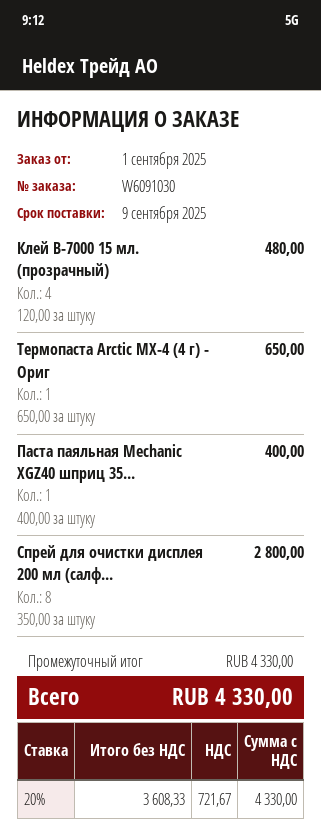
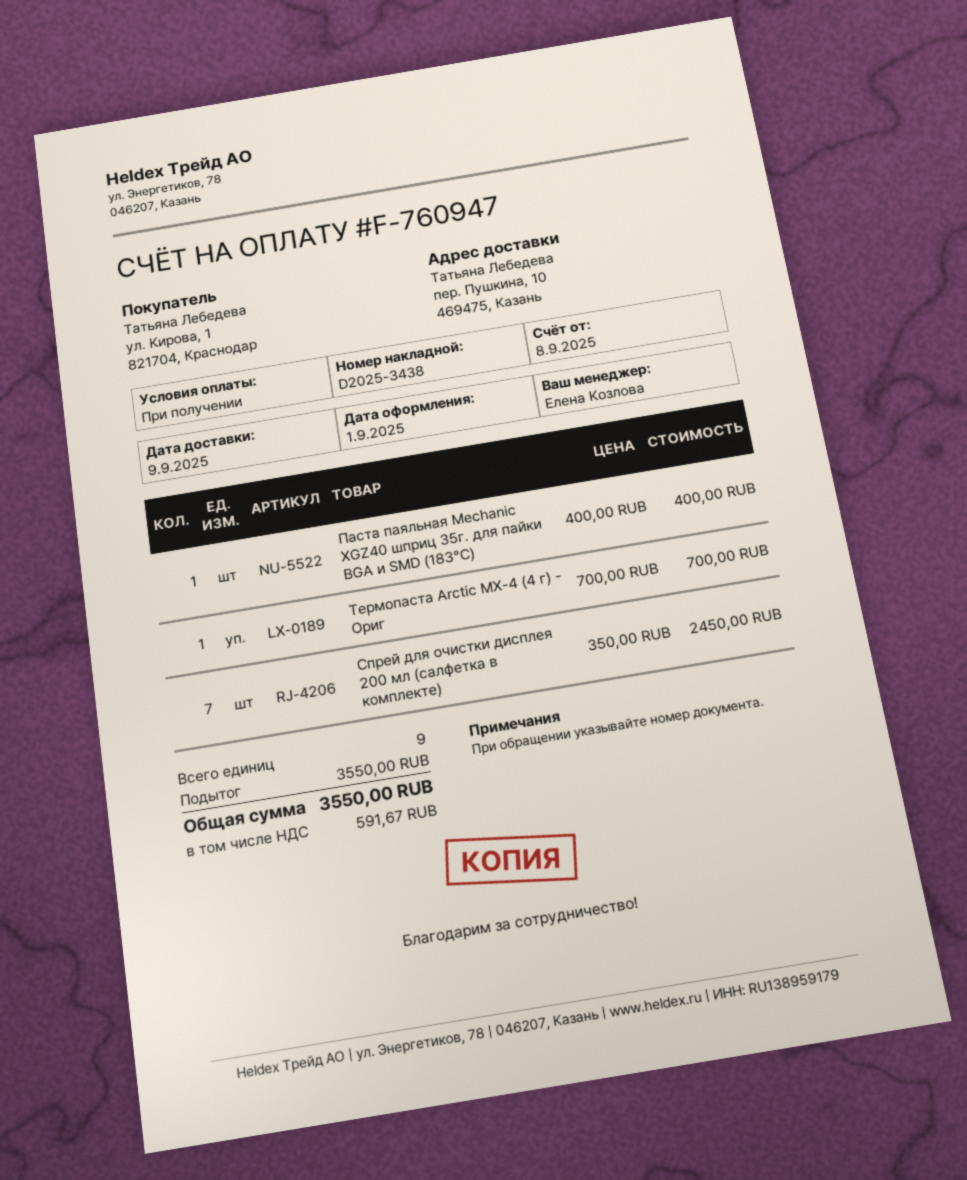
Клей B-7000 15 мл. (прозрачный): 4 x 120.00 = 480.00 -> none
Термопаста Arctic MX-4 (4 г) - Ориг: 1 x 650.00 = 650.00 -> 1 x 700.00 = 700.00
Спрей для очистки дисплея 200 мл (салф...: 8 x 350.00 = 2800.00 -> 7 x 350.00 = 2450.00
subtotal: 4330.00 -> 3550.00
tax: 721.67 -> 591.67
total: 4330.00 -> 3550.00

